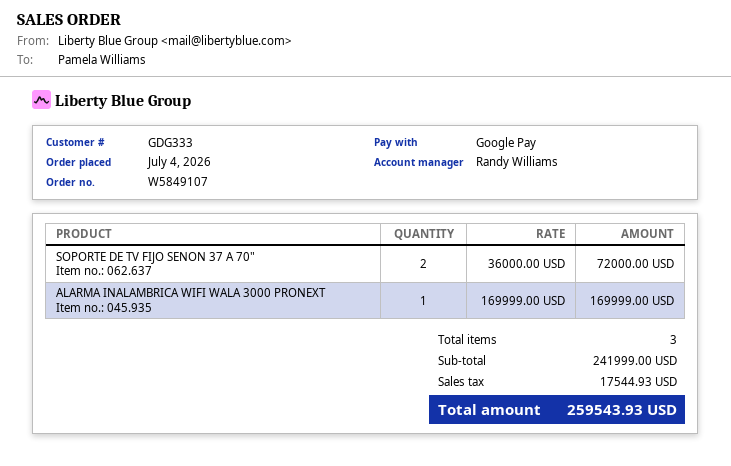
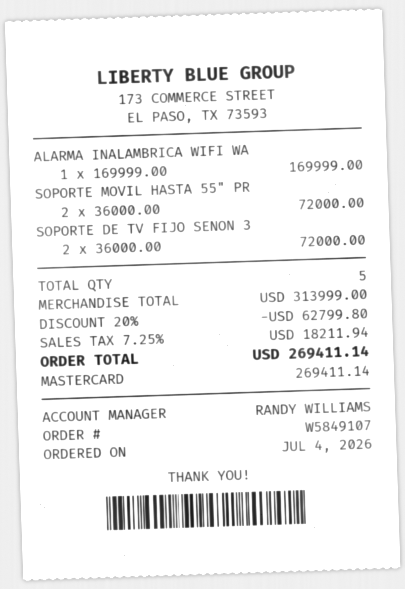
payment method: Google Pay -> Mastercard
SOPORTE MOVIL HASTA 55" PR: none -> 2 x 36000.00 = 72000.00
total quantity: 3 -> 5
subtotal: 241999.00 -> 313999.00
discount: none -> 20% = 62799.80
tax: 17544.93 -> 18211.94
total: 259543.93 -> 269411.14

